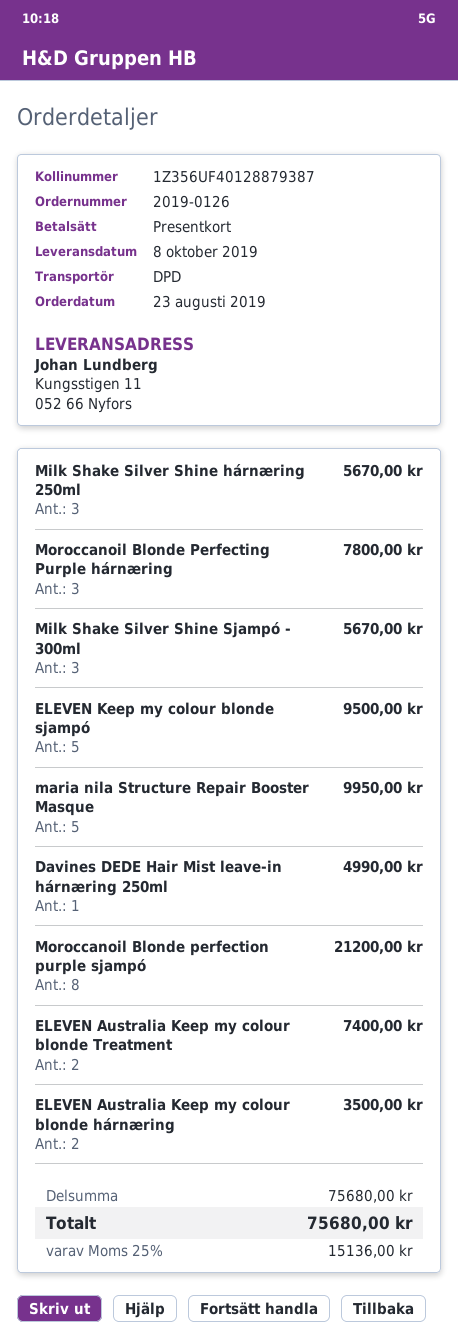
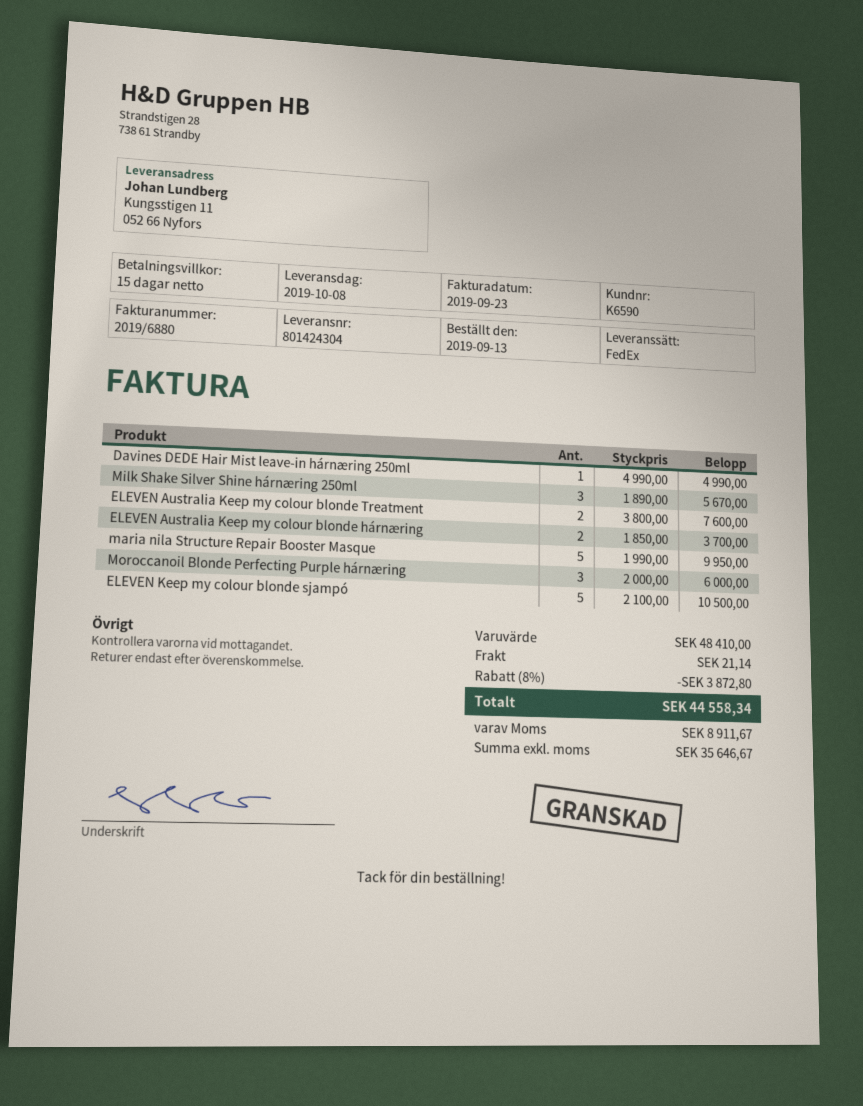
order date: 2019-08-23 -> 2019-09-13
shipping method: DPD -> FedEx
Moroccanoil Blonde Perfecting Purple hárnæring: 3 for 7800.00 -> 3 for 6000.00
Milk Shake Silver Shine Sjampó - 300ml: 3 for 5670.00 -> none
ELEVEN Keep my colour blonde sjampó: 5 for 9500.00 -> 5 for 10500.00
Moroccanoil Blonde perfection purple sjampó: 8 for 21200.00 -> none
ELEVEN Australia Keep my colour blonde Treatment: 2 for 7400.00 -> 2 for 7600.00
ELEVEN Australia Keep my colour blonde hárnæring: 2 for 3500.00 -> 2 for 3700.00
subtotal: 75680.00 -> 48410.00
discount: none -> 8% = 3872.80
shipping: none -> 21.14
tax: 15136.00 -> 8911.67
total: 75680.00 -> 44558.34

